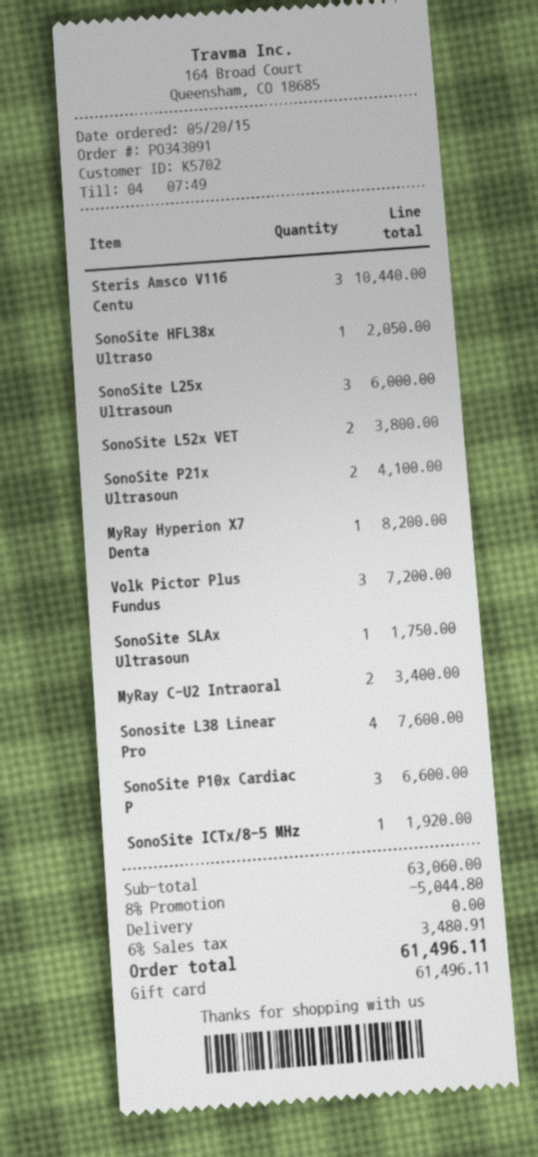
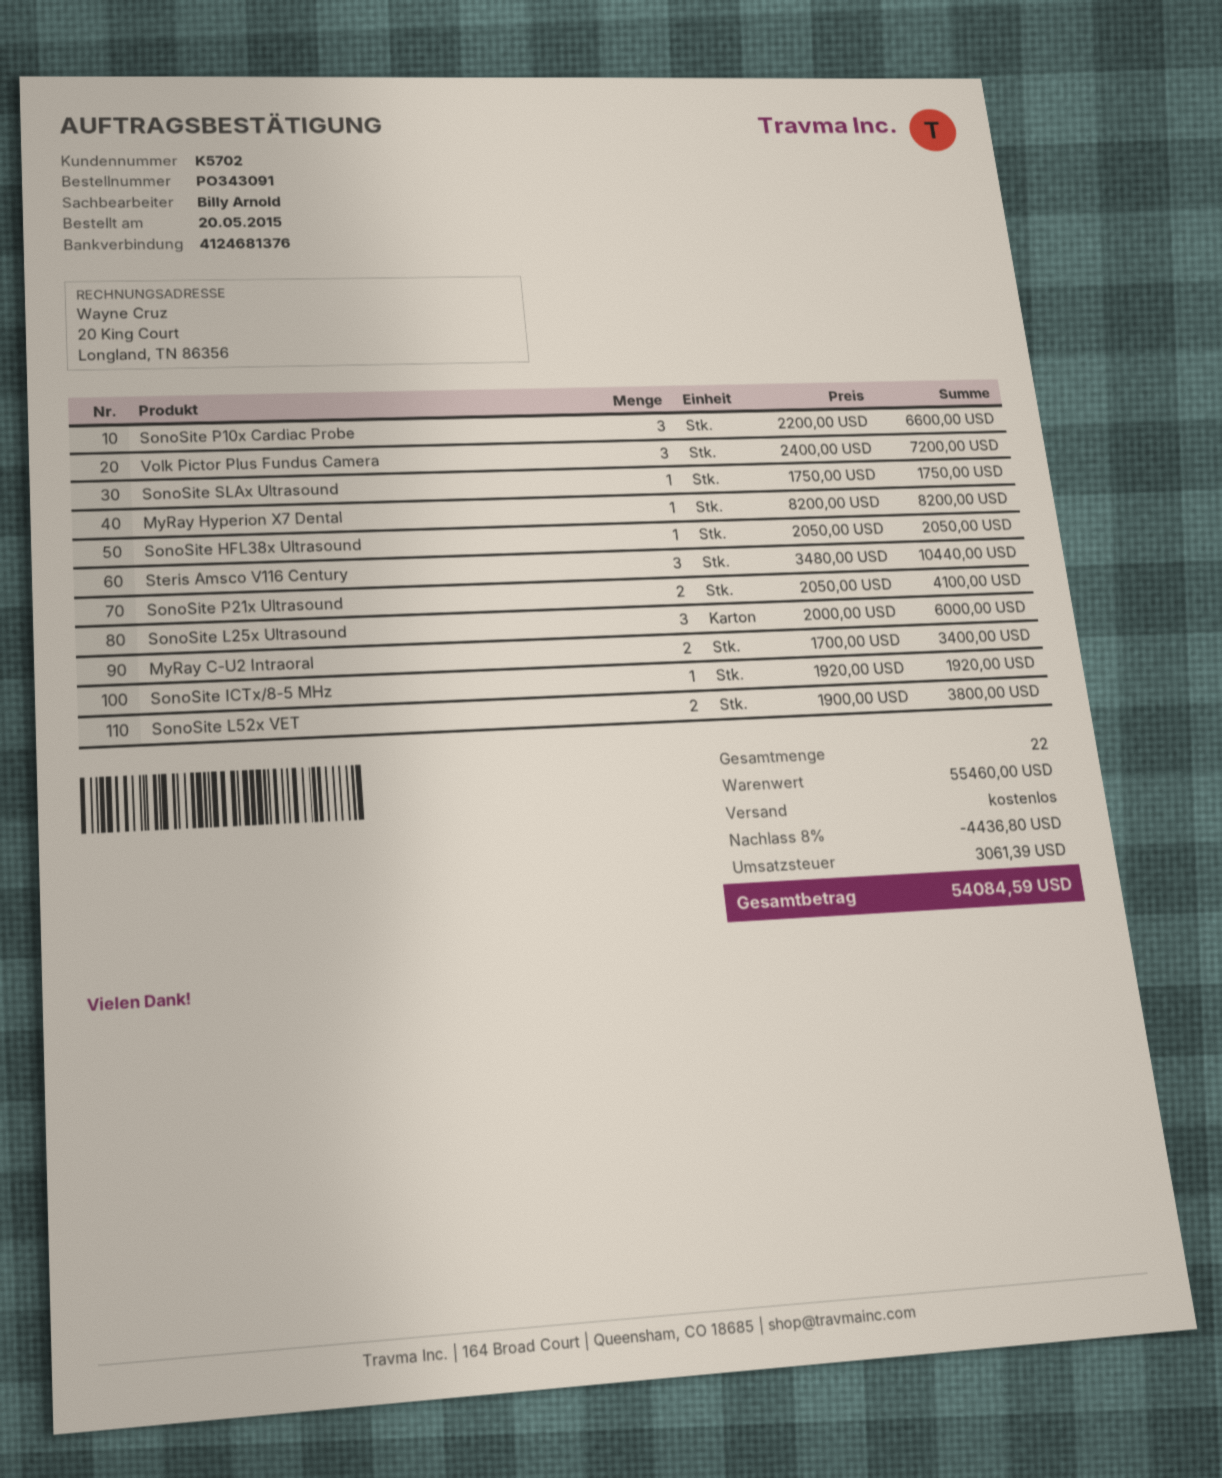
Sonosite L38 Linear Pro: 4 for 7600.00 -> none
subtotal: 63060.00 -> 55460.00
discount: 8% = 5044.80 -> 8% = 4436.80
tax: 3480.91 -> 3061.39
total: 61496.11 -> 54084.59

